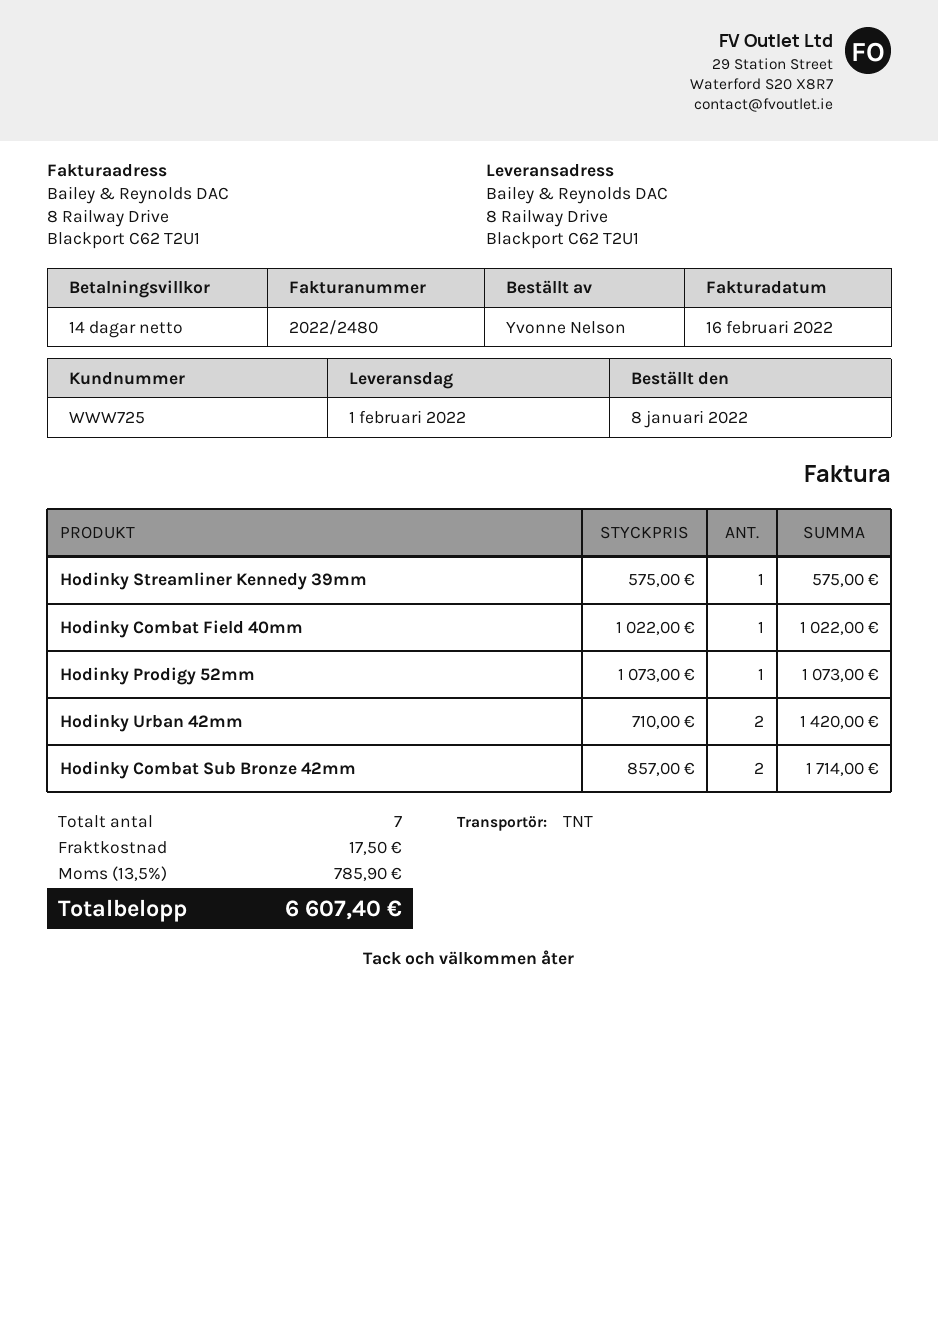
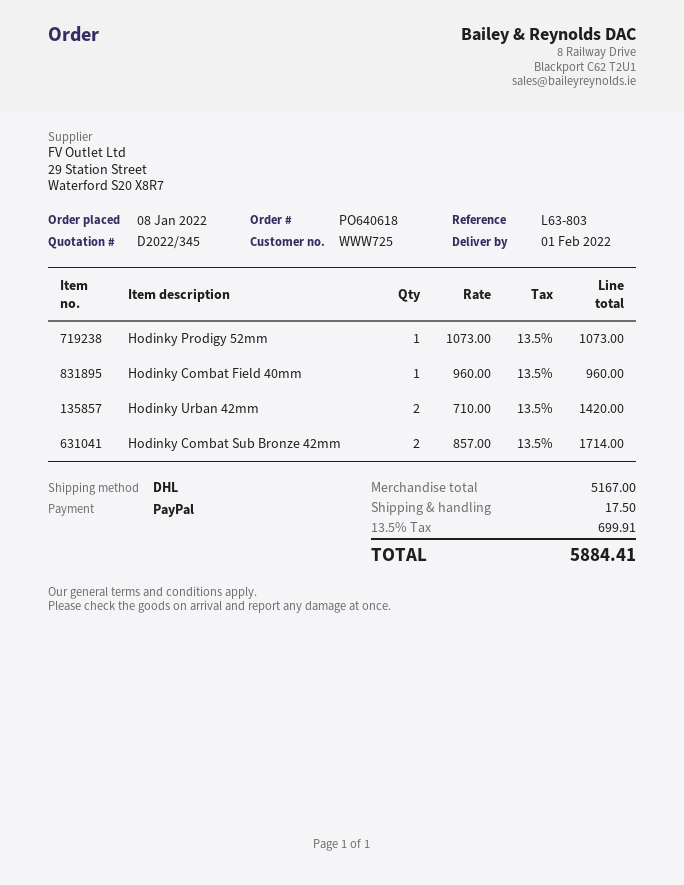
shipping method: TNT -> DHL
Hodinky Streamliner Kennedy 39mm: 1 x 575.00 = 575.00 -> none
Hodinky Combat Field 40mm: 1 x 1022.00 = 1022.00 -> 1 x 960.00 = 960.00
tax: 13.5% = 785.90 -> 13.5% = 699.91
total: 6607.40 -> 5884.41

